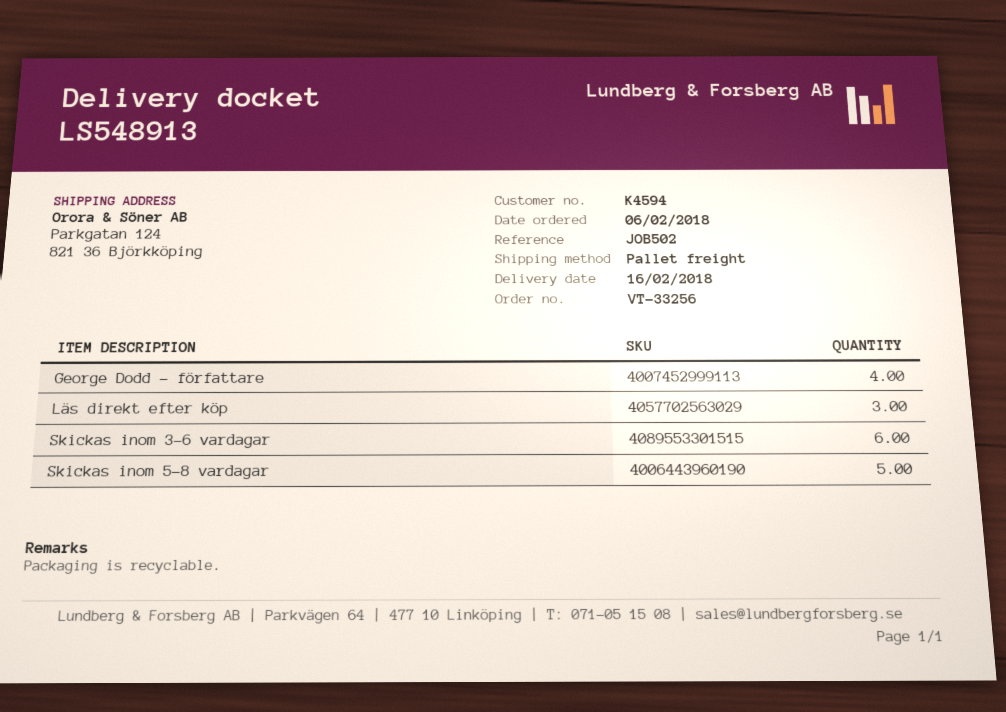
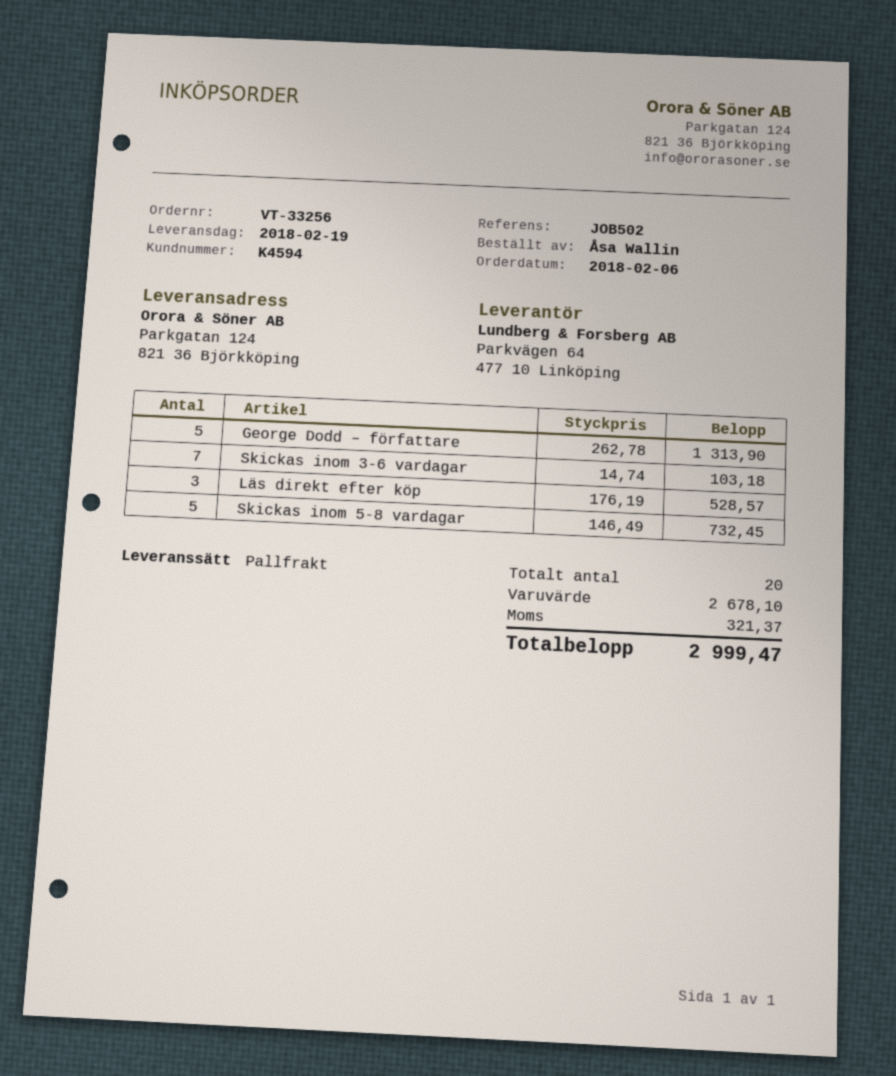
delivery date: 2018-02-16 -> 2018-02-19
George Dodd – författare: 4 -> 5
Skickas inom 3-6 vardagar: 6 -> 7

